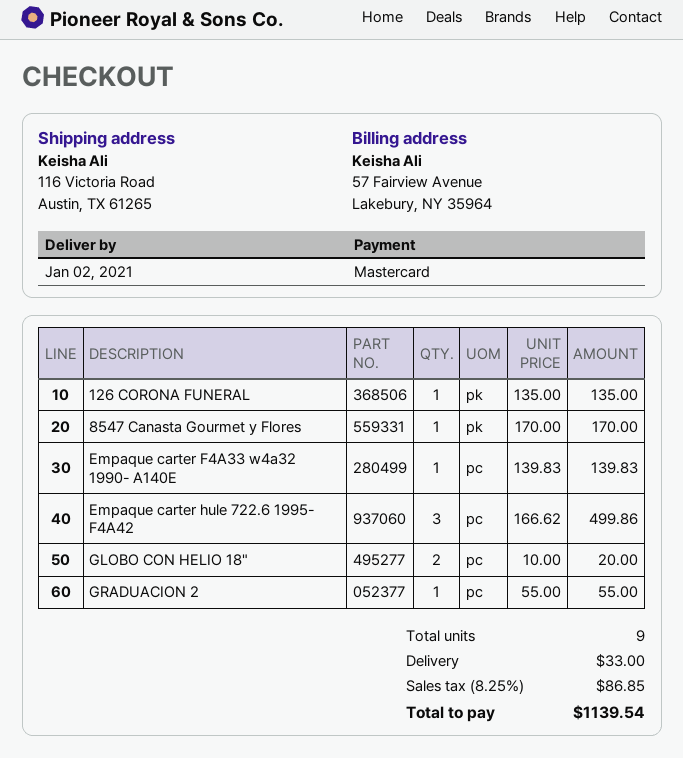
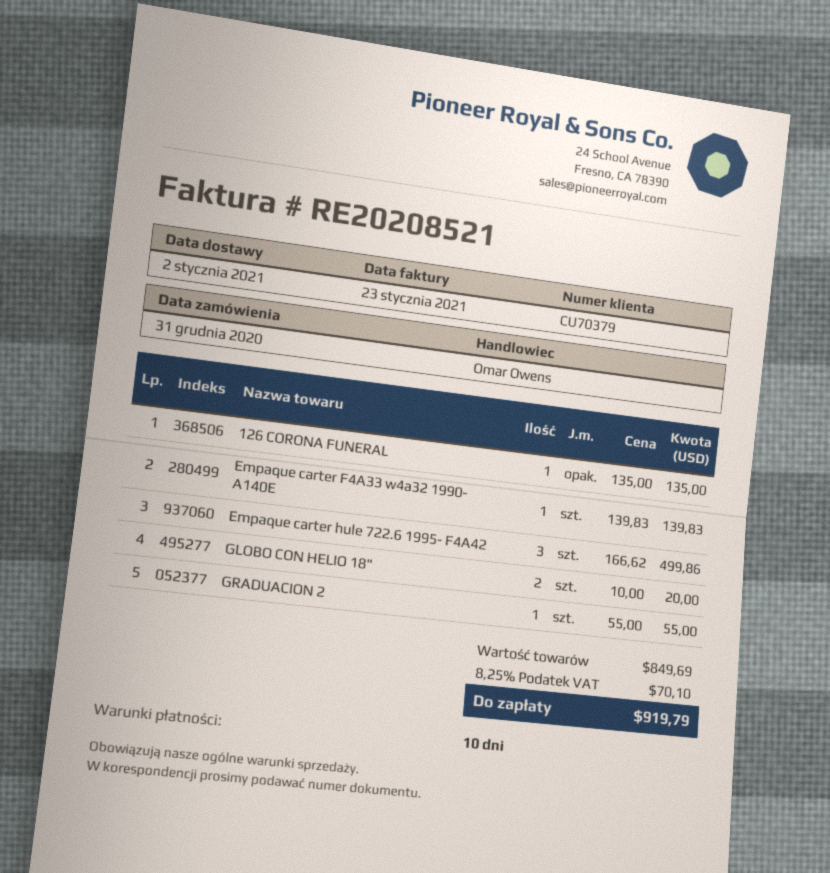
8547 Canasta Gourmet y Flores: 1 x 170.00 = 170.00 -> none
shipping: 33.00 -> none
tax: 8.25% = 86.85 -> 8.25% = 70.10
total: 1139.54 -> 919.79

